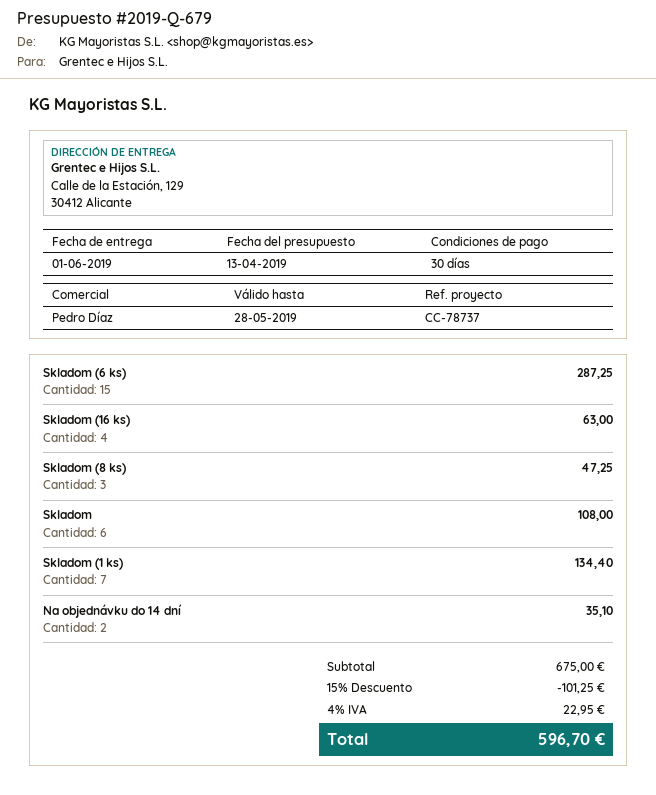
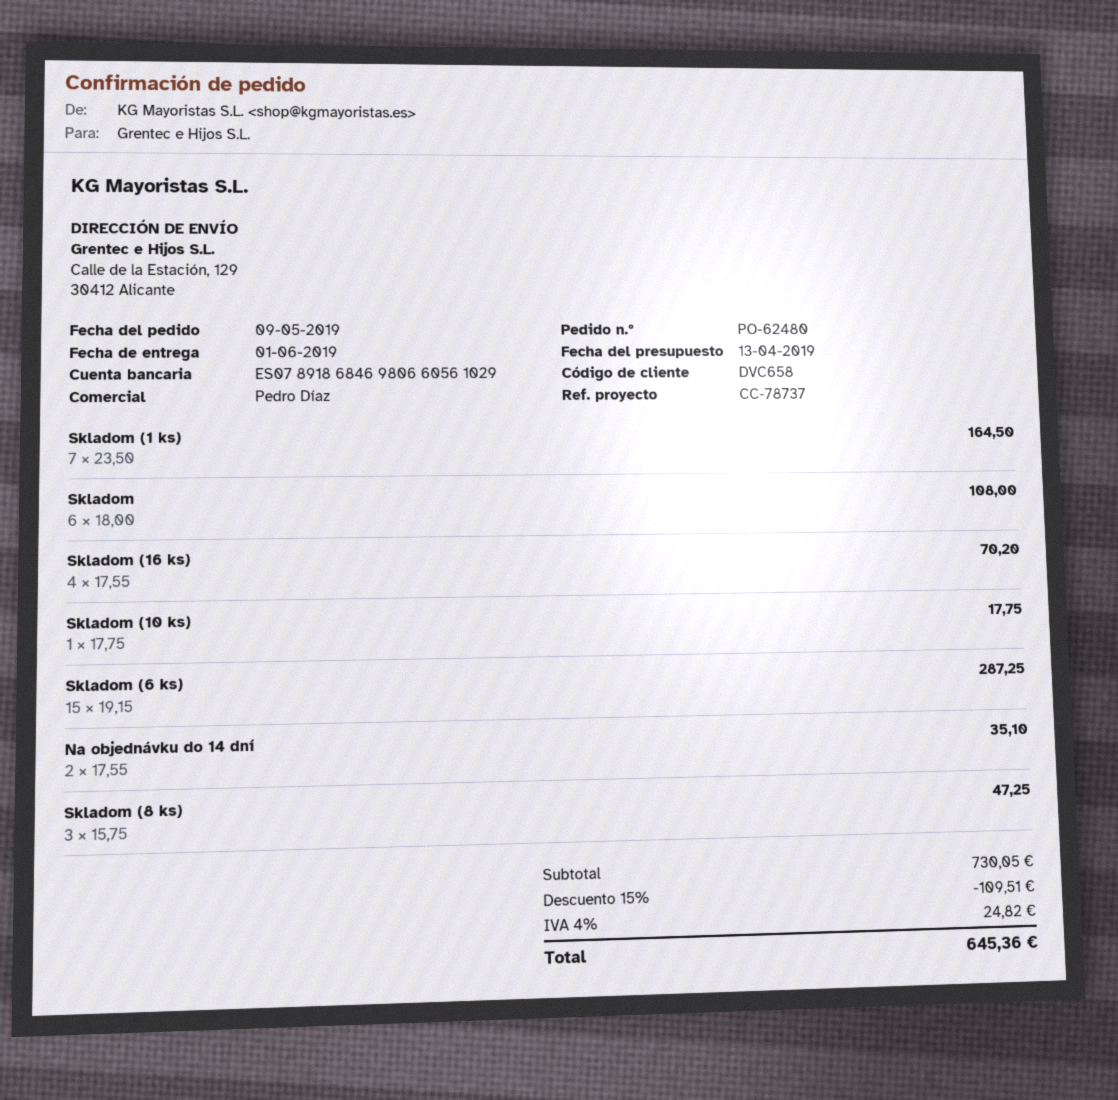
Skladom (16 ks): 4 for 63.00 -> 4 for 70.20
Skladom (1 ks): 7 for 134.40 -> 7 for 164.50
Skladom (10 ks): none -> 1 for 17.75
subtotal: 675.00 -> 730.05
discount: 15% = 101.25 -> 15% = 109.51
tax: 4% = 22.95 -> 4% = 24.82
total: 596.70 -> 645.36

